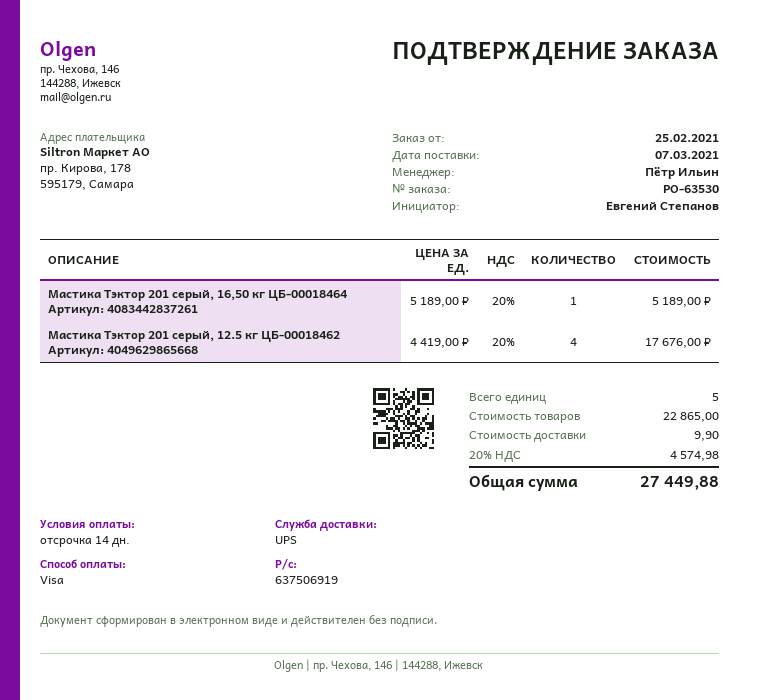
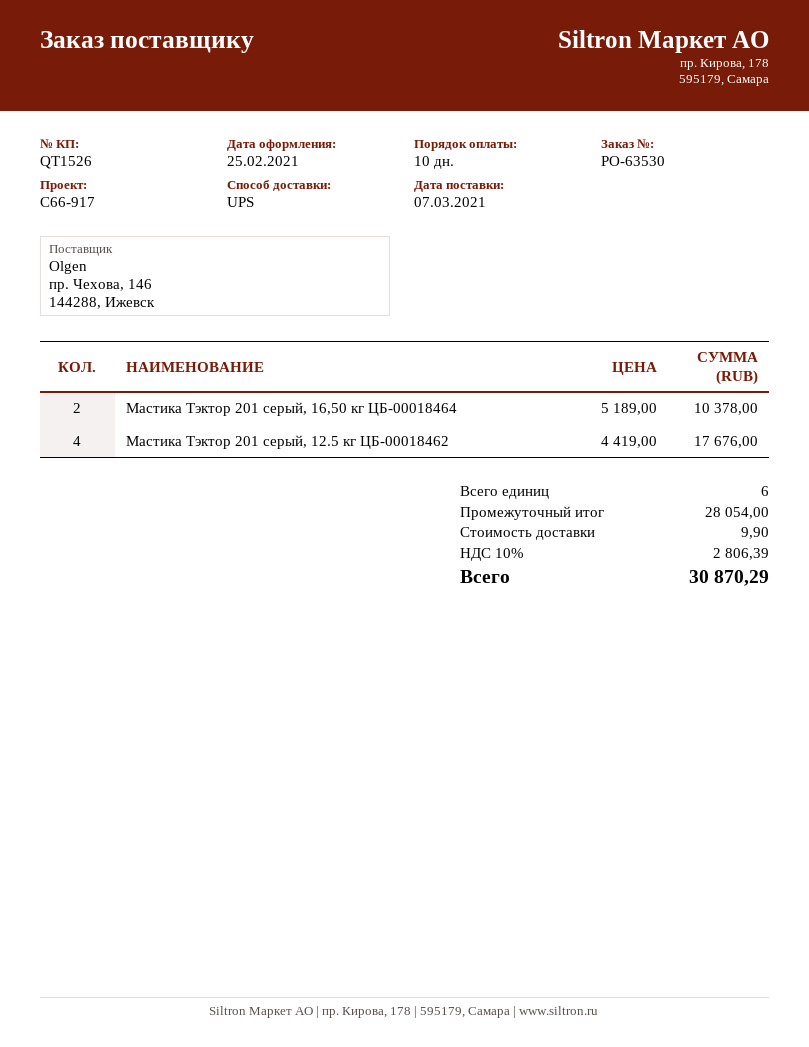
payment terms: 14 days -> 10 days
Мастика Тэктор 201 серый, 16,50 кг ЦБ-00018464: 1 x 5189.00 = 5189.00 -> 2 x 5189.00 = 10378.00
total quantity: 5 -> 6
subtotal: 22865.00 -> 28054.00
tax: 20% = 4574.98 -> 10% = 2806.39
total: 27449.88 -> 30870.29

